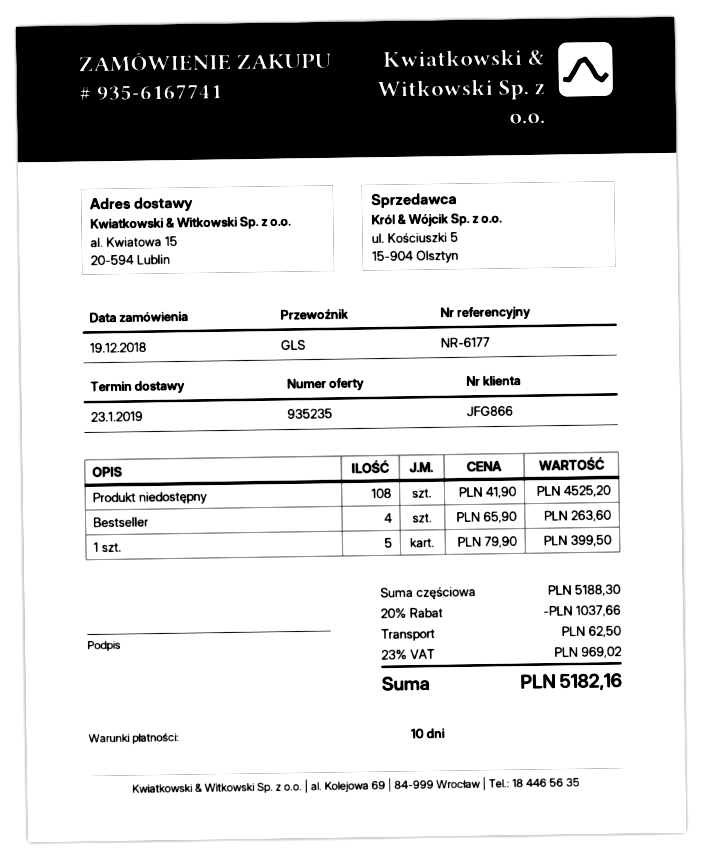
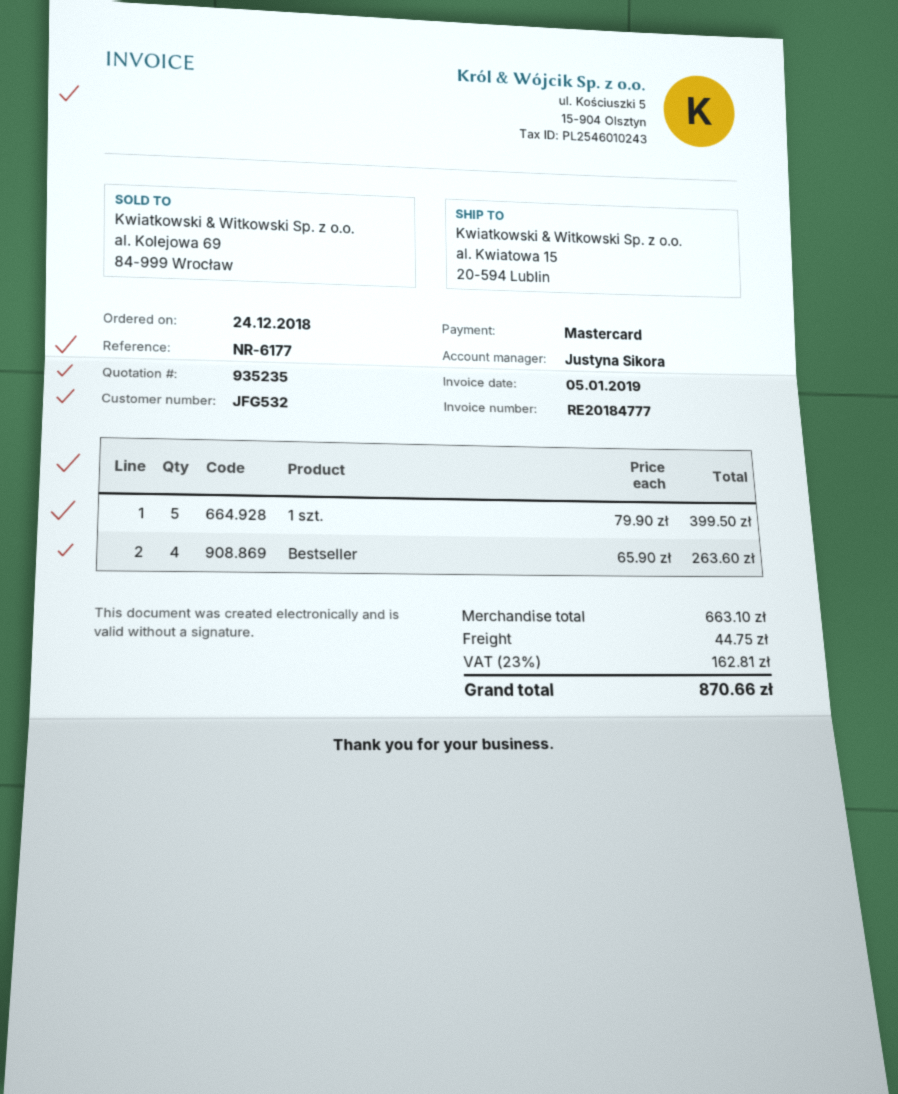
order date: 2018-12-19 -> 2018-12-24
customer number: JFG866 -> JFG532
Produkt niedostępny: 108 x 41.90 = 4525.20 -> none
subtotal: 5188.30 -> 663.10
discount: 20% = 1037.66 -> none
shipping: 62.50 -> 44.75
tax: 23% = 969.02 -> 23% = 162.81
total: 5182.16 -> 870.66

